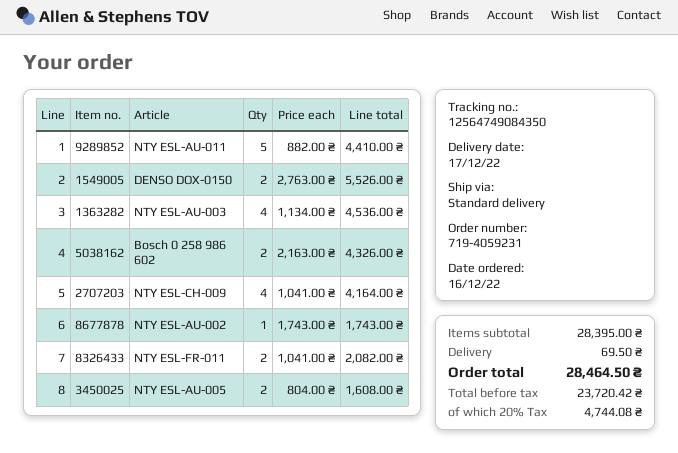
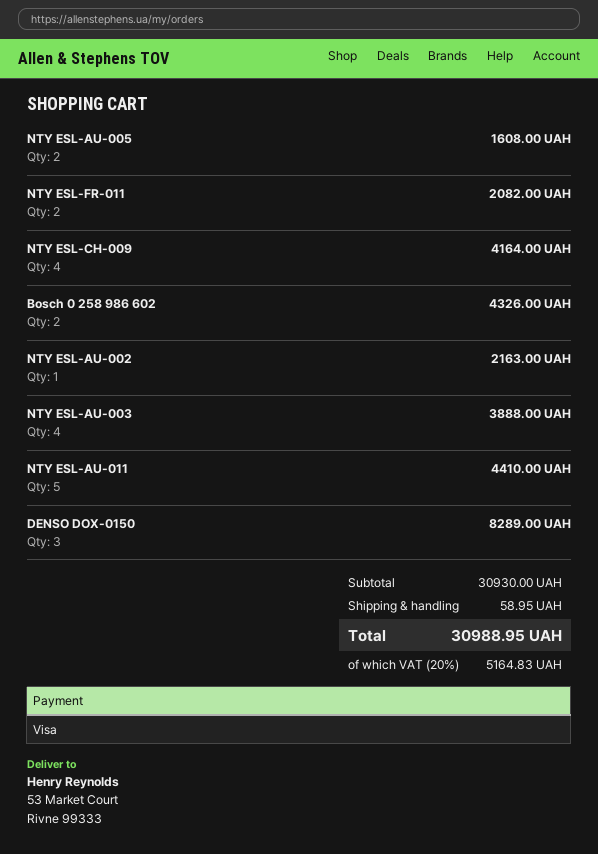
DENSO DOX-0150: 2 for 5526.00 -> 3 for 8289.00
NTY ESL-AU-003: 4 for 4536.00 -> 4 for 3888.00
NTY ESL-AU-002: 1 for 1743.00 -> 1 for 2163.00
subtotal: 28395.00 -> 30930.00
shipping: 69.50 -> 58.95
tax: 20% = 4744.08 -> 20% = 5164.83
total: 28464.50 -> 30988.95

